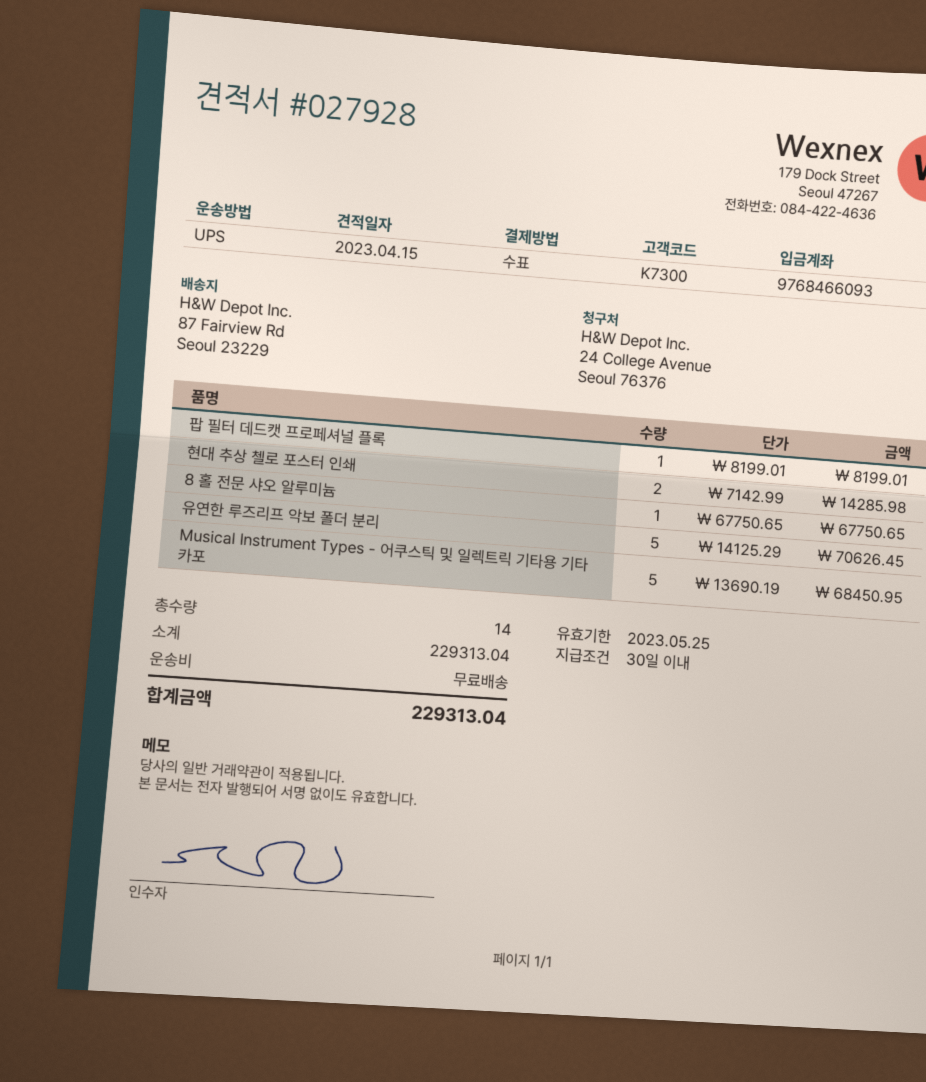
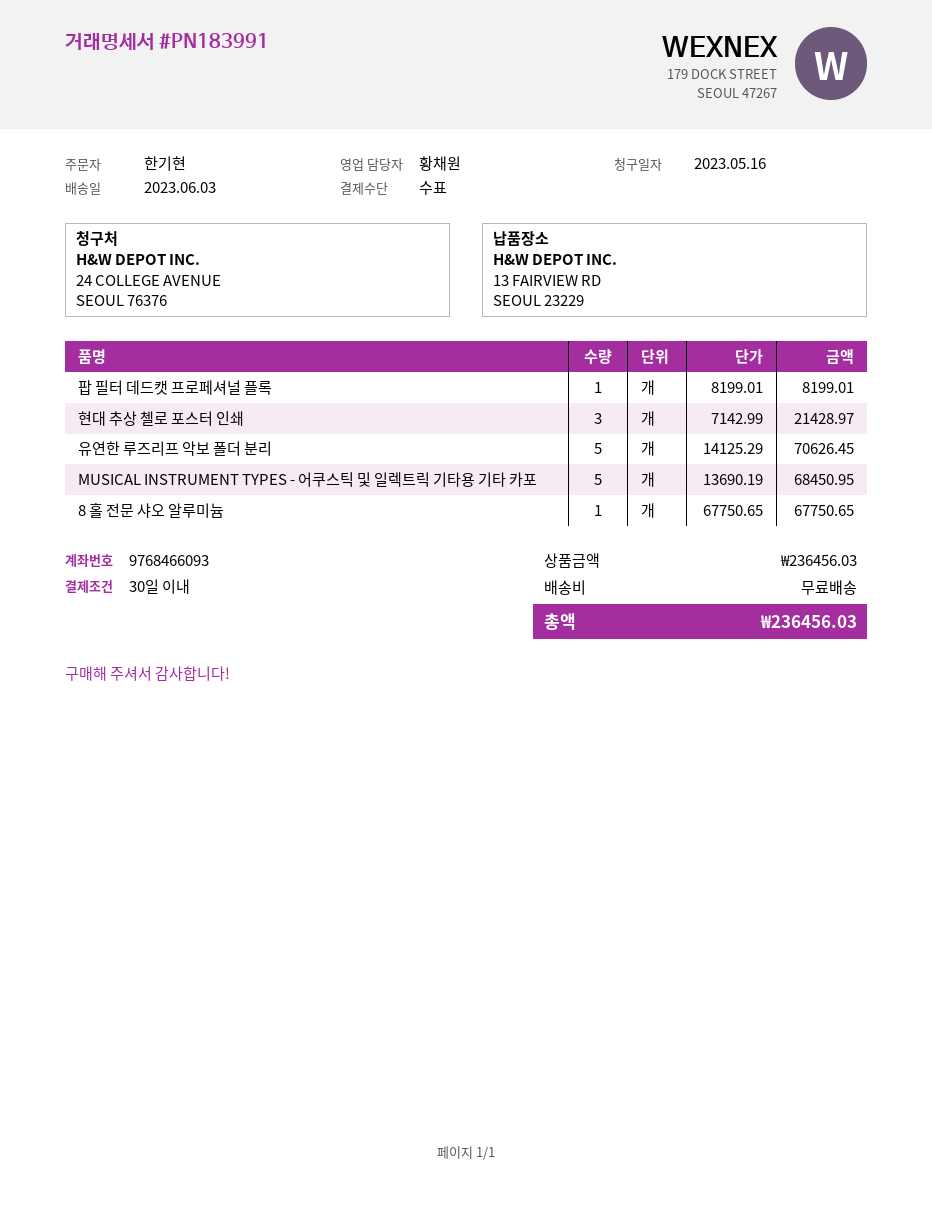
ship to: 87 Fairview Rd, Seoul 23229 -> 13 FAIRVIEW RD, SEOUL 23229
현대 추상 첼로 포스터 인쇄: 2 x 7142.99 = 14285.98 -> 3 x 7142.99 = 21428.97
subtotal: 229313.04 -> 236456.03
total: 229313.04 -> 236456.03

